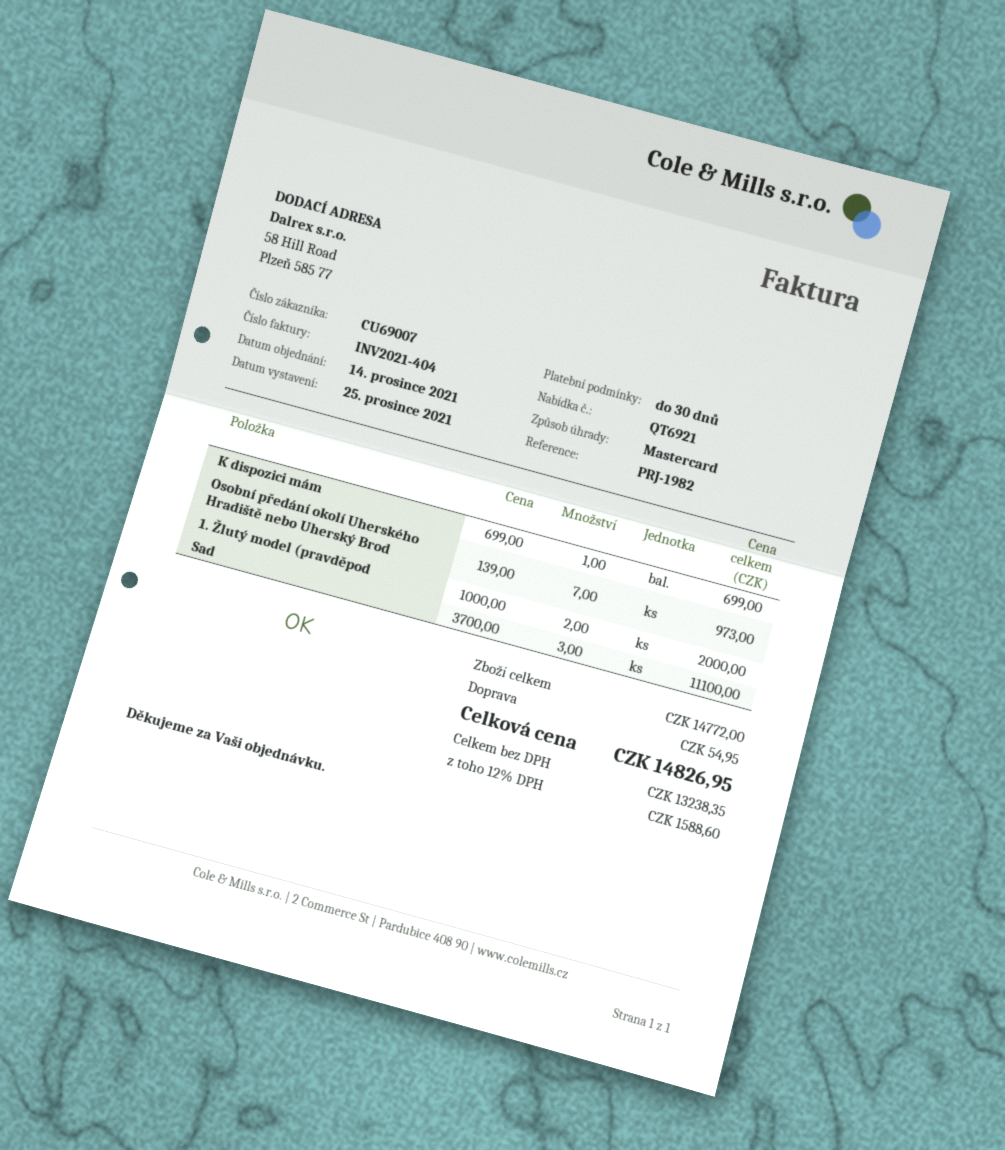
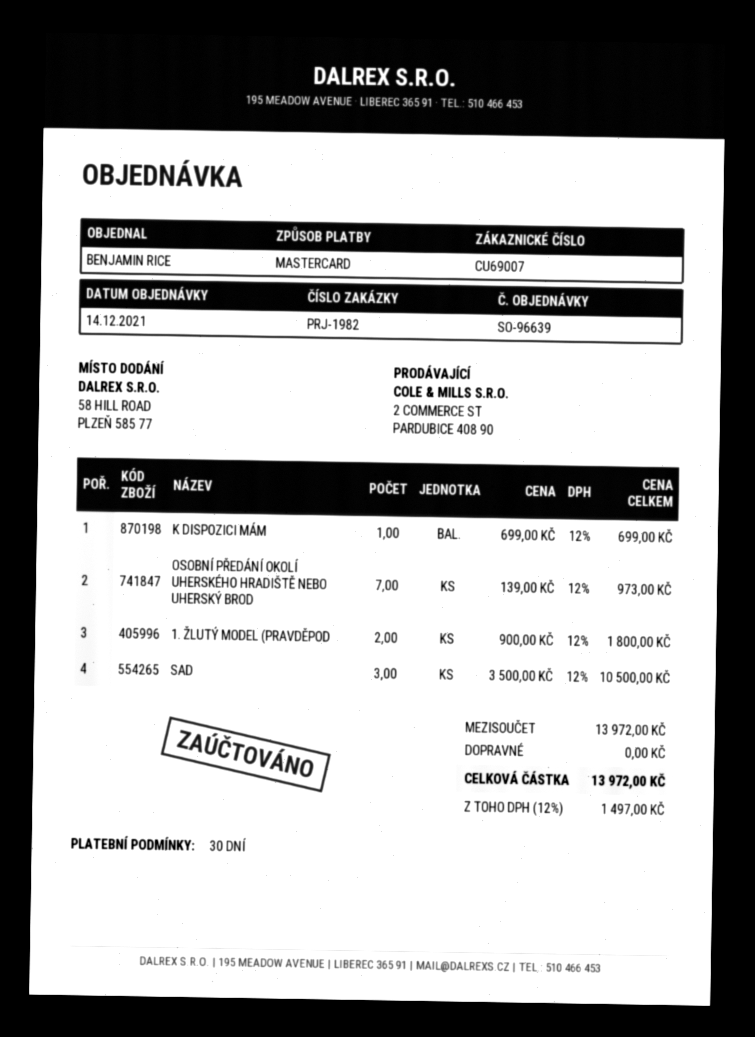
1. Žlutý model (pravděpod: 2 x 1000.00 = 2000.00 -> 2 x 900.00 = 1800.00
Sad: 3 x 3700.00 = 11100.00 -> 3 x 3500.00 = 10500.00
subtotal: 14772.00 -> 13972.00
shipping: 54.95 -> 0.00
tax: 12% = 1588.60 -> 12% = 1497.00
total: 14826.95 -> 13972.00

